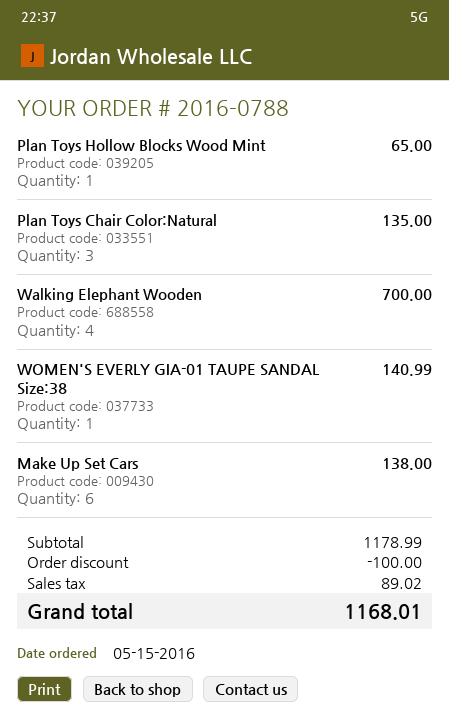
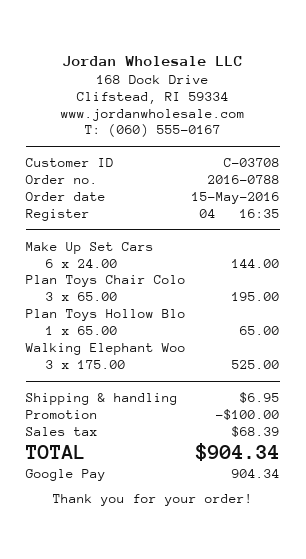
Plan Toys Chair Color:Natural: 3 for 135.00 -> 3 for 195.00
Walking Elephant Wooden: 4 for 700.00 -> 3 for 525.00
WOMEN'S EVERLY GIA-01 TAUPE SANDAL Size:38: 1 for 140.99 -> none
Make Up Set Cars: 6 for 138.00 -> 6 for 144.00
shipping: none -> 6.95
tax: 89.02 -> 68.39
total: 1168.01 -> 904.34

